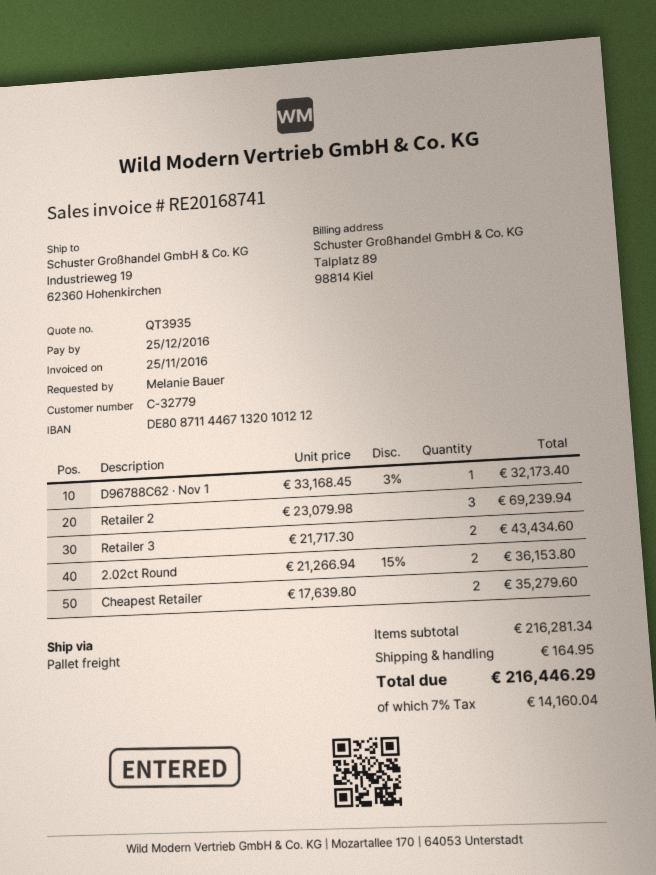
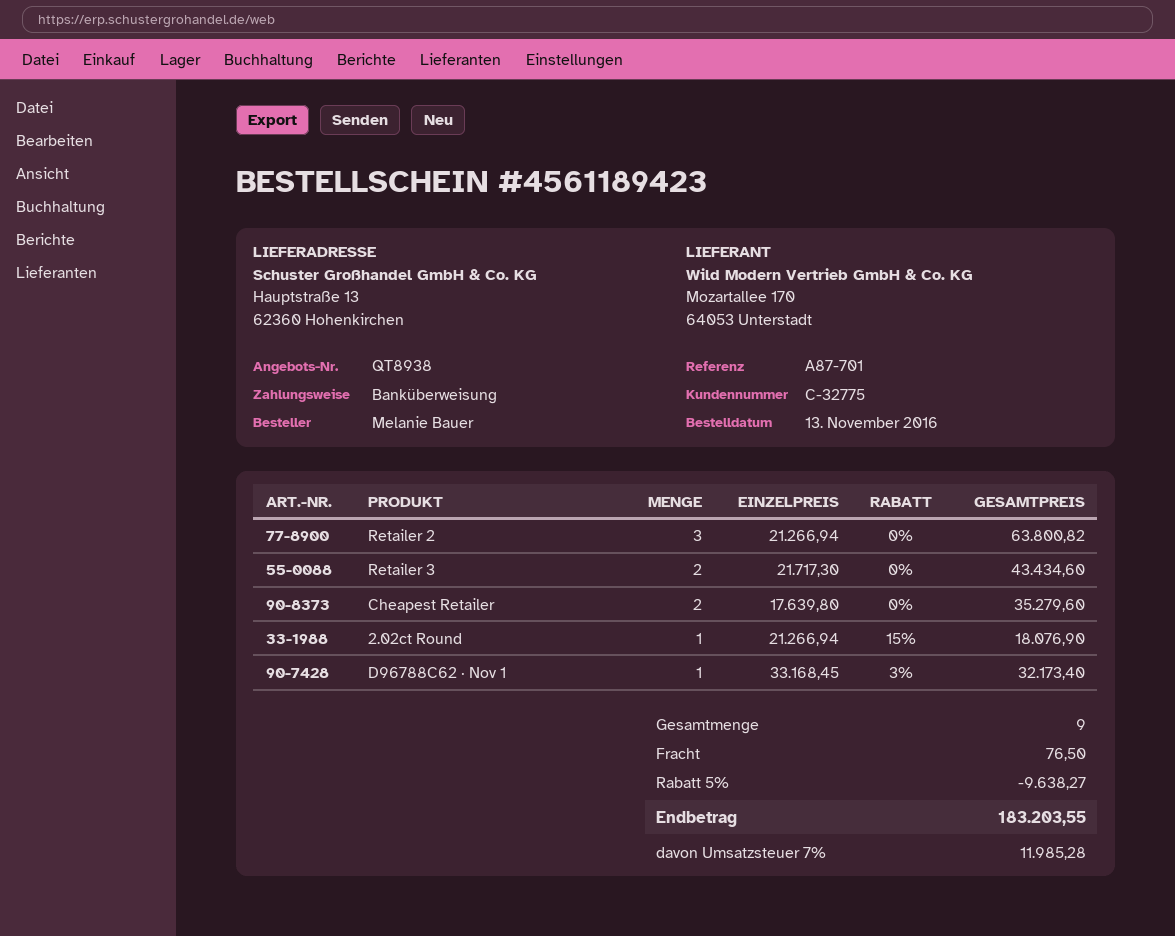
quote number: QT3935 -> QT8938
customer number: C-32779 -> C-32775
ship to: Industrieweg 19, 62360 Hohenkirchen -> Hauptstraße 13, 62360 Hohenkirchen
Retailer 2: 3 x 23079.98 = 69239.94 -> 3 x 21266.94 = 63800.82
2.02ct Round: 2 x 21266.94 - 15% = 36153.80 -> 1 x 21266.94 - 15% = 18076.90
discount: none -> 5% = 9638.27
shipping: 164.95 -> 76.50
tax: 7% = 14160.04 -> 7% = 11985.28
total: 216446.29 -> 183203.55

